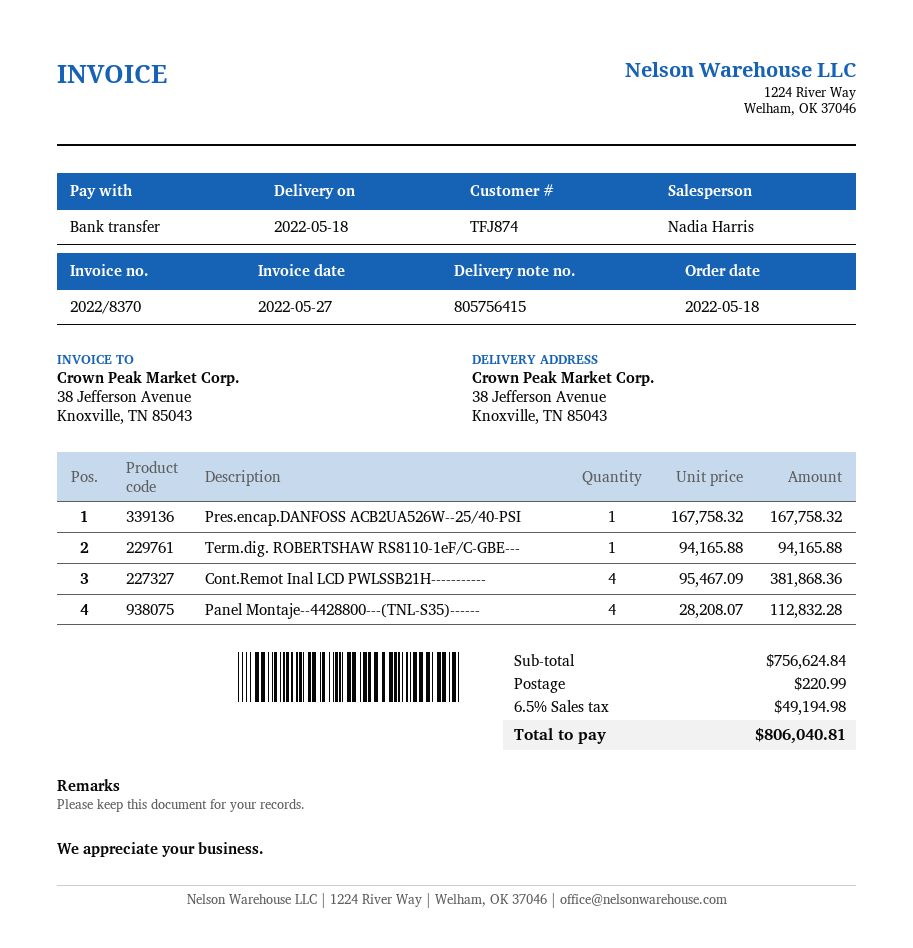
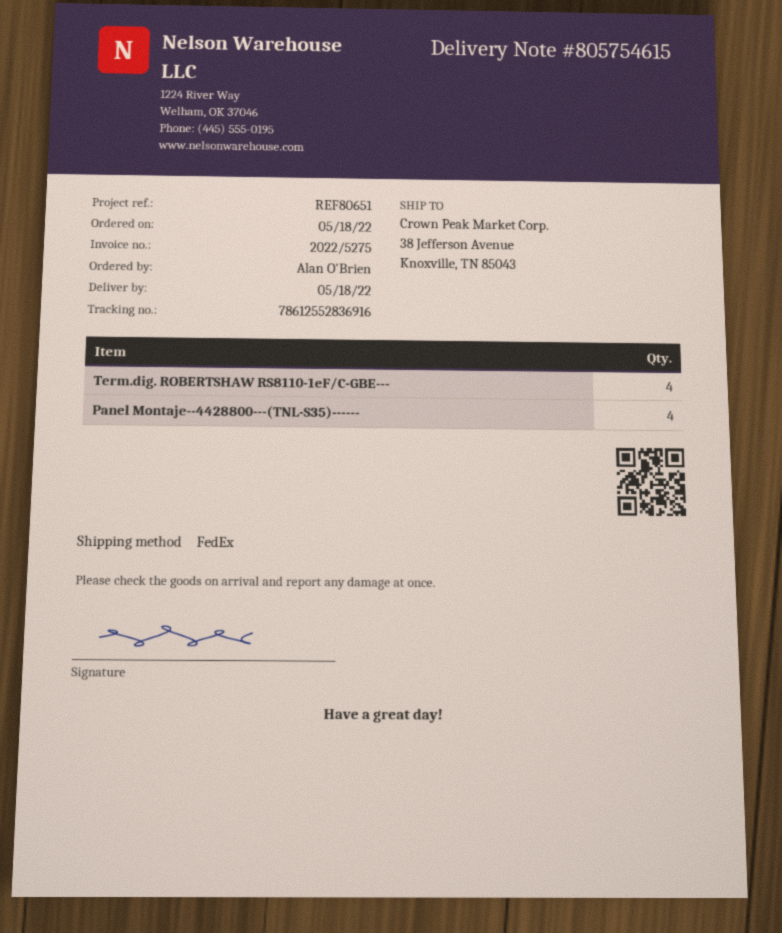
delivery note number: 805756415 -> 805754615
invoice number: 2022/8370 -> 2022/5275
Pres.encap.DANFOSS ACB2UA526W--25/40-PSI: 1 -> none
Term.dig. ROBERTSHAW RS8110-1eF/C-GBE---: 1 -> 4
Cont.Remot Inal LCD PWLSSB21H-----------: 4 -> none

